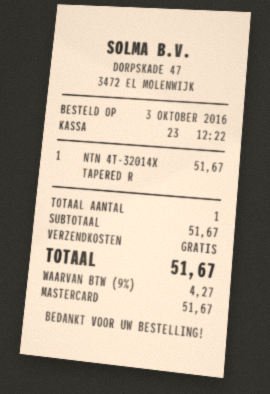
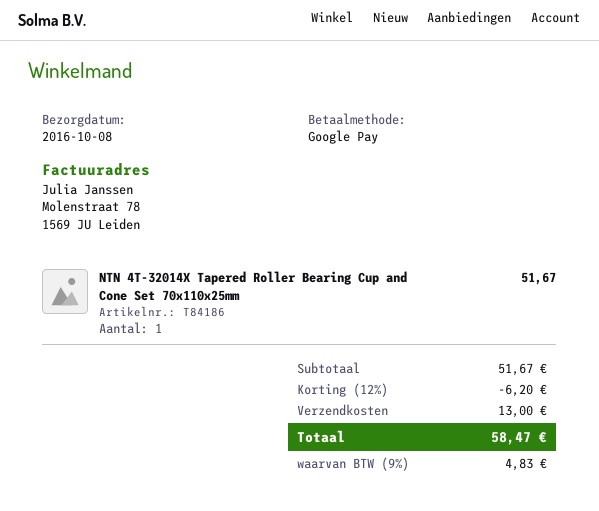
payment method: Mastercard -> Google Pay
discount: none -> 12% = 6.20
shipping: 0.00 -> 13.00
tax: 9% = 4.27 -> 9% = 4.83
total: 51.67 -> 58.47

